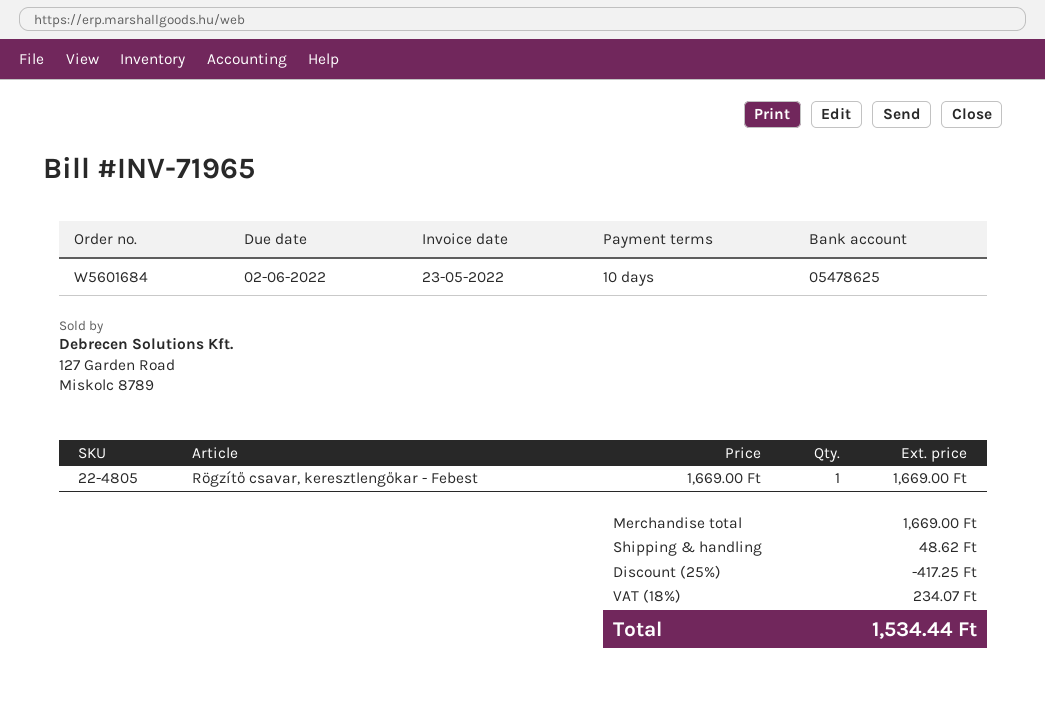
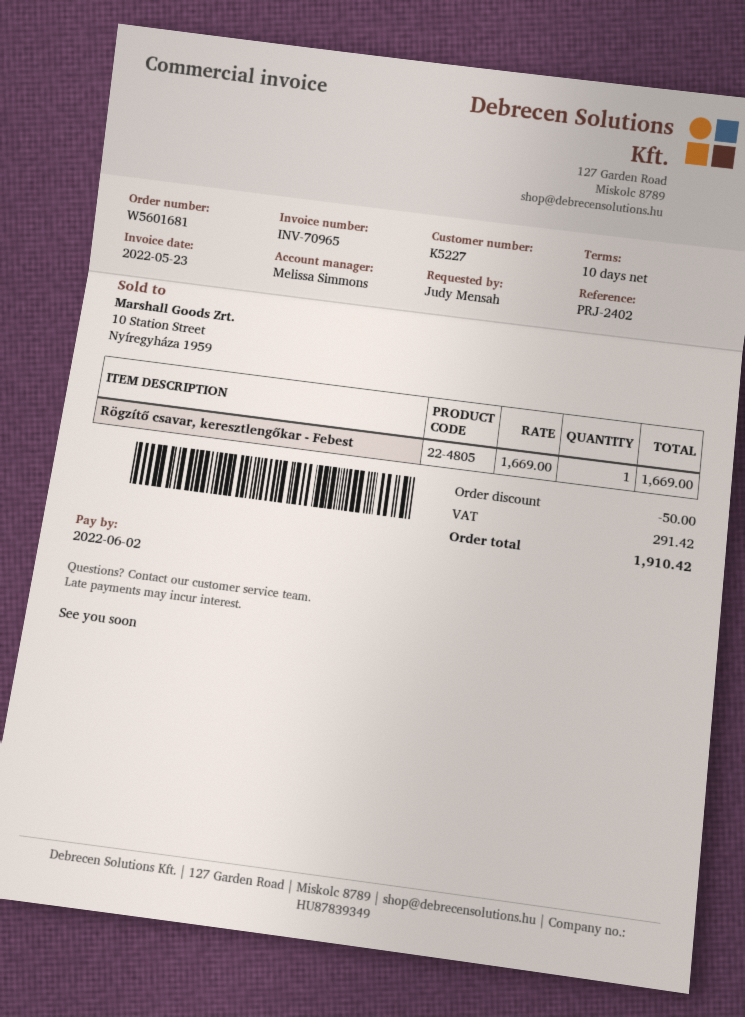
order number: W5601684 -> W5601681
invoice number: INV-71965 -> INV-70965
discount: 417.25 -> 50.00
shipping: 48.62 -> none
tax: 234.07 -> 291.42
total: 1534.44 -> 1910.42

